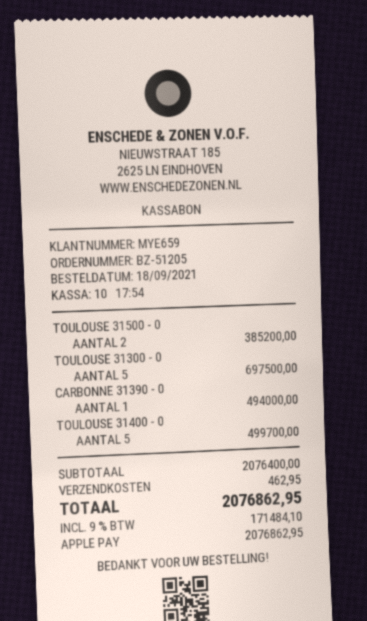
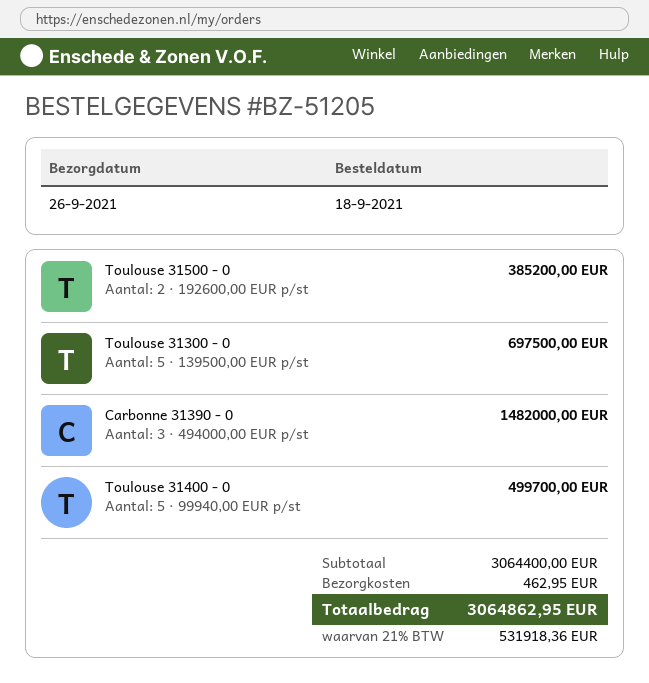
CARBONNE 31390 - 0: 1 for 494000.00 -> 3 for 1482000.00
subtotal: 2076400.00 -> 3064400.00
tax: 9% = 171484.10 -> 21% = 531918.36
total: 2076862.95 -> 3064862.95

